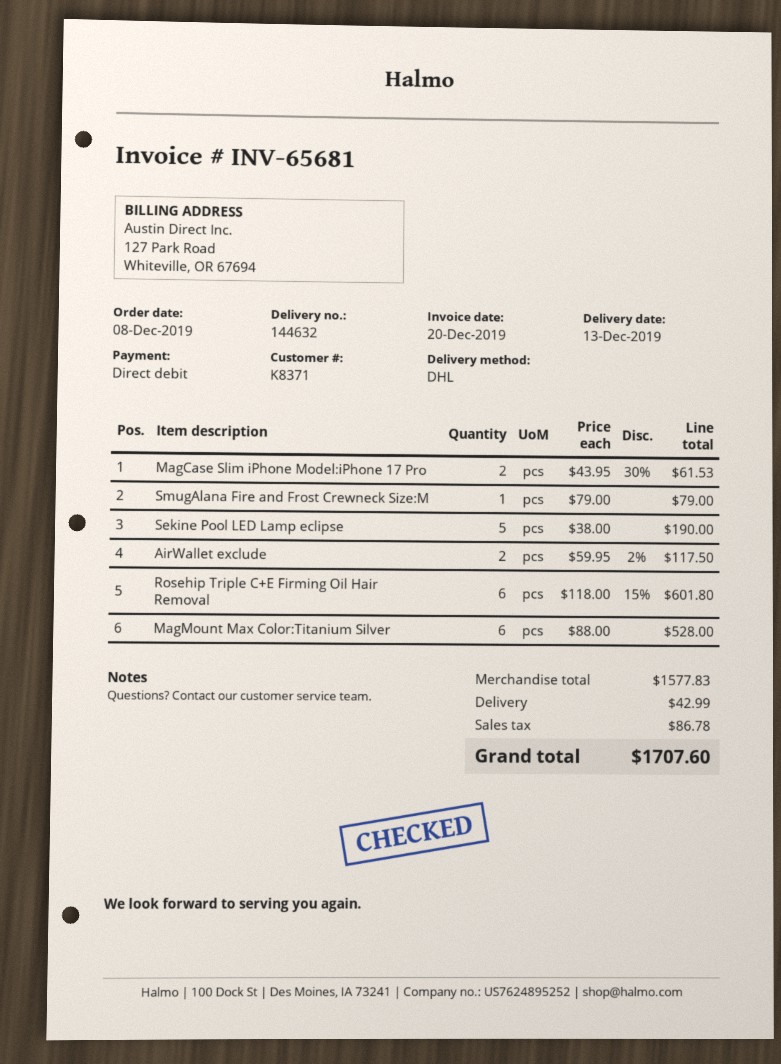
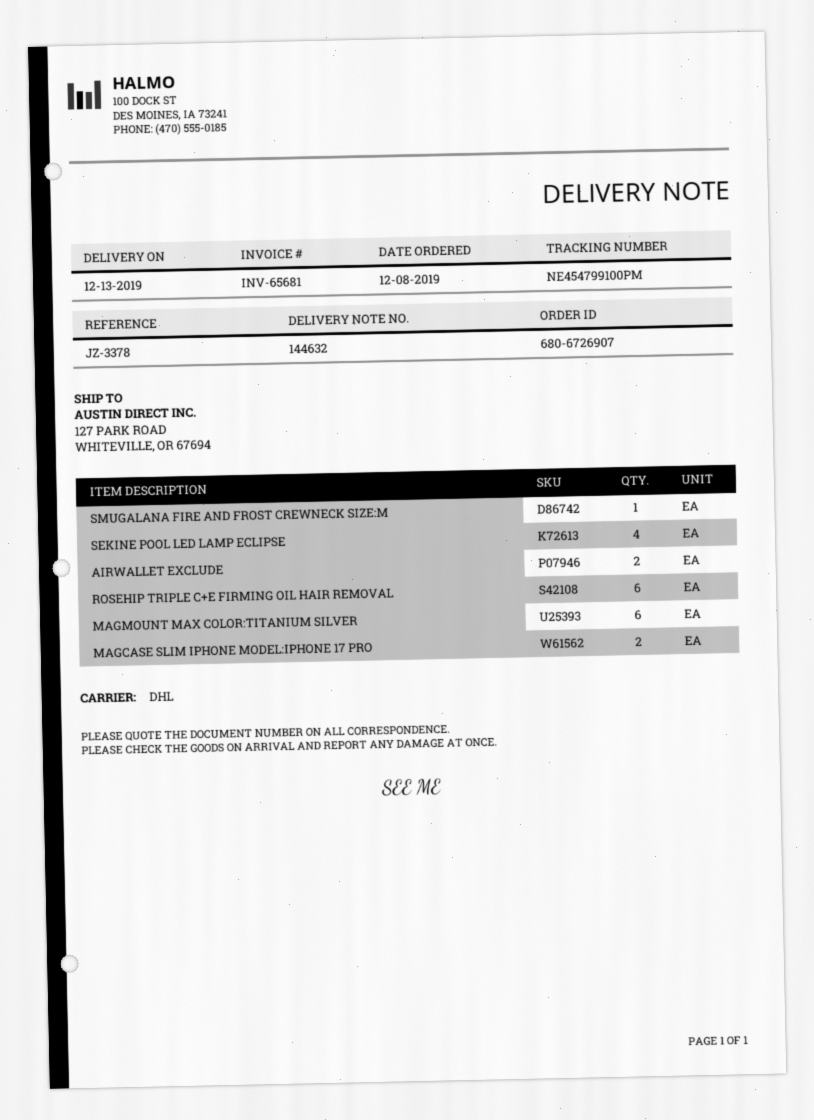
Sekine Pool LED Lamp eclipse: 5 -> 4

